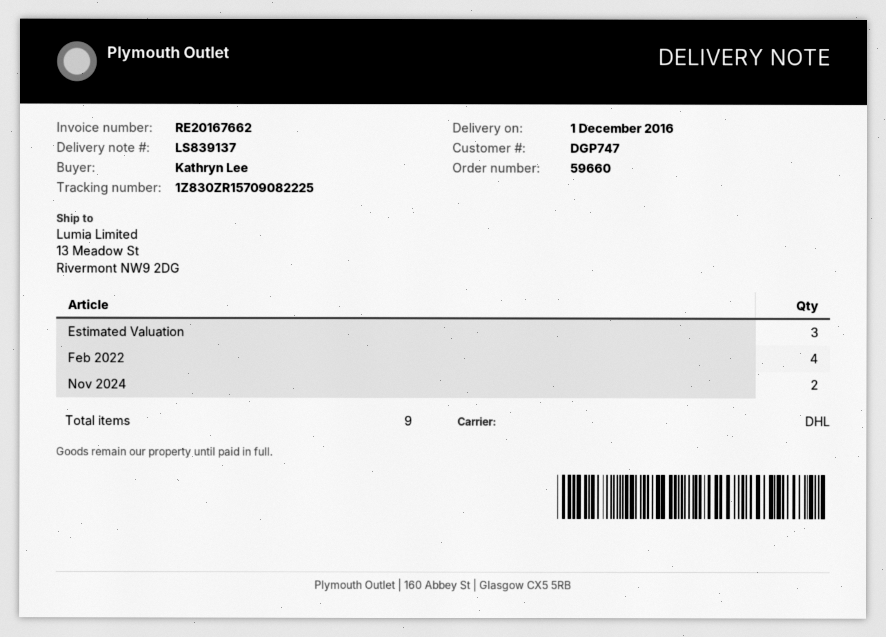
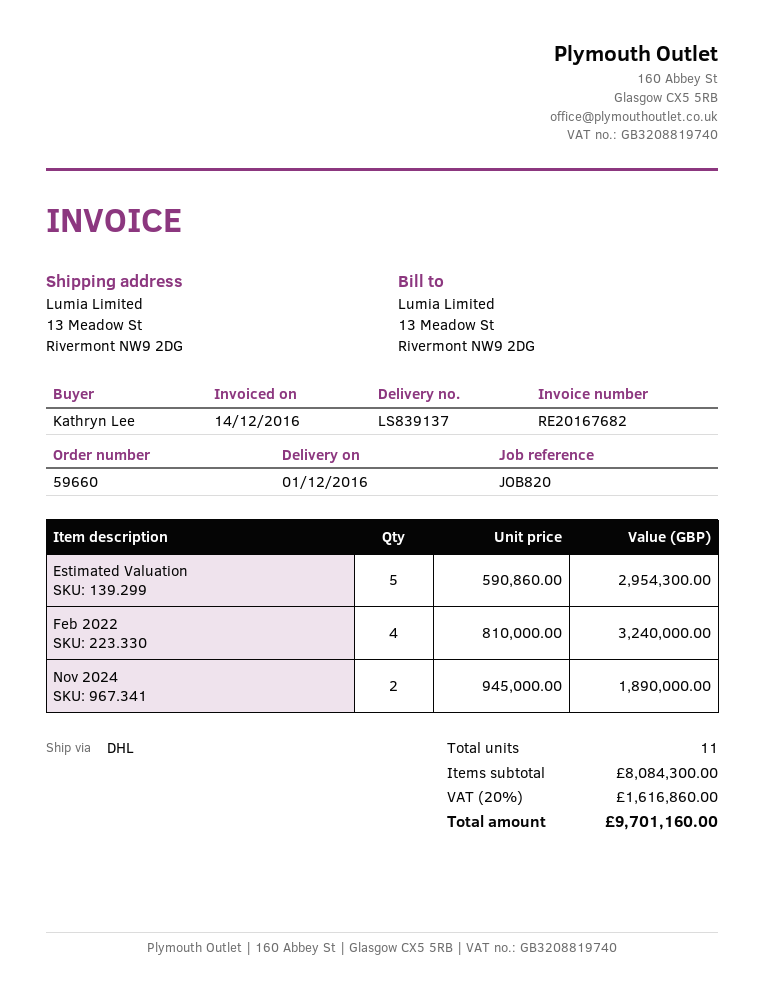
invoice number: RE20167662 -> RE20167682
Estimated Valuation: 3 -> 5
total quantity: 9 -> 11

